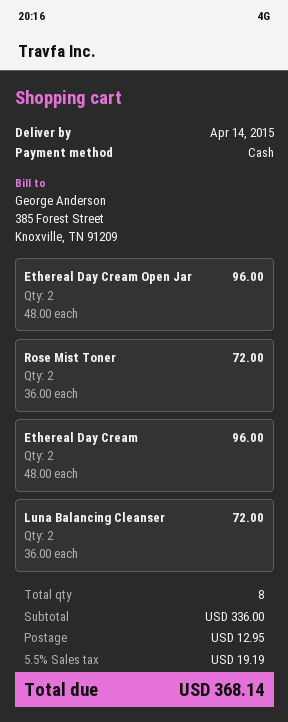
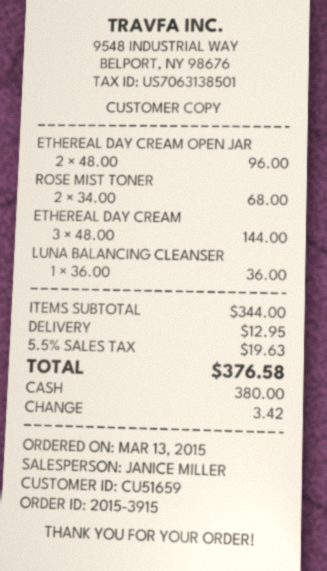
Rose Mist Toner: 2 x 36.00 = 72.00 -> 2 x 34.00 = 68.00
Ethereal Day Cream: 2 x 48.00 = 96.00 -> 3 x 48.00 = 144.00
Luna Balancing Cleanser: 2 x 36.00 = 72.00 -> 1 x 36.00 = 36.00
subtotal: 336.00 -> 344.00
tax: 5.5% = 19.19 -> 5.5% = 19.63
total: 368.14 -> 376.58

